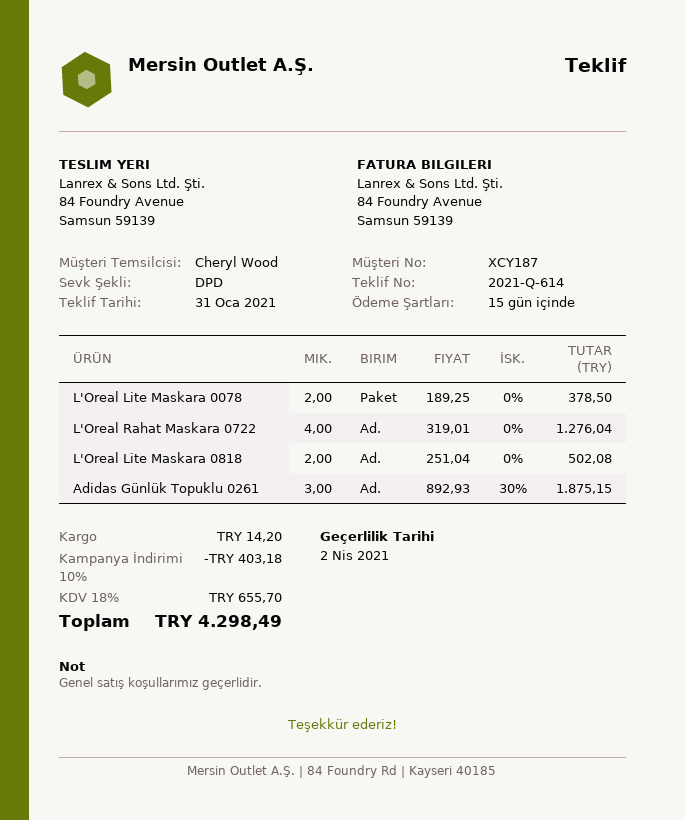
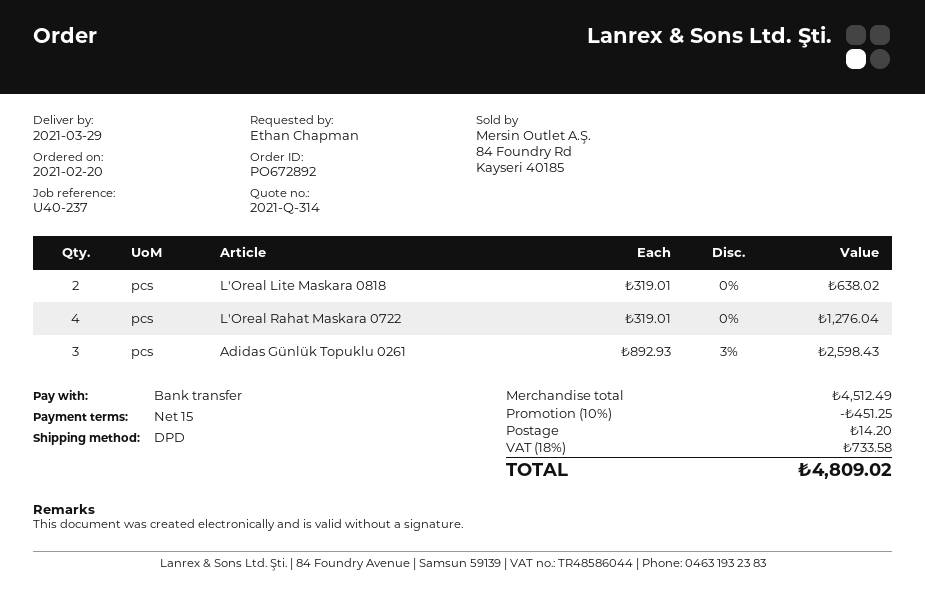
quote number: 2021-Q-614 -> 2021-Q-314
L'Oreal Lite Maskara 0078: 2 x 189.25 = 378.50 -> none
L'Oreal Lite Maskara 0818: 2 x 251.04 = 502.08 -> 2 x 319.01 = 638.02
Adidas Günlük Topuklu 0261: 3 x 892.93 - 30% = 1875.15 -> 3 x 892.93 - 3% = 2598.43
discount: 10% = 403.18 -> 10% = 451.25
tax: 18% = 655.70 -> 18% = 733.58
total: 4298.49 -> 4809.02

